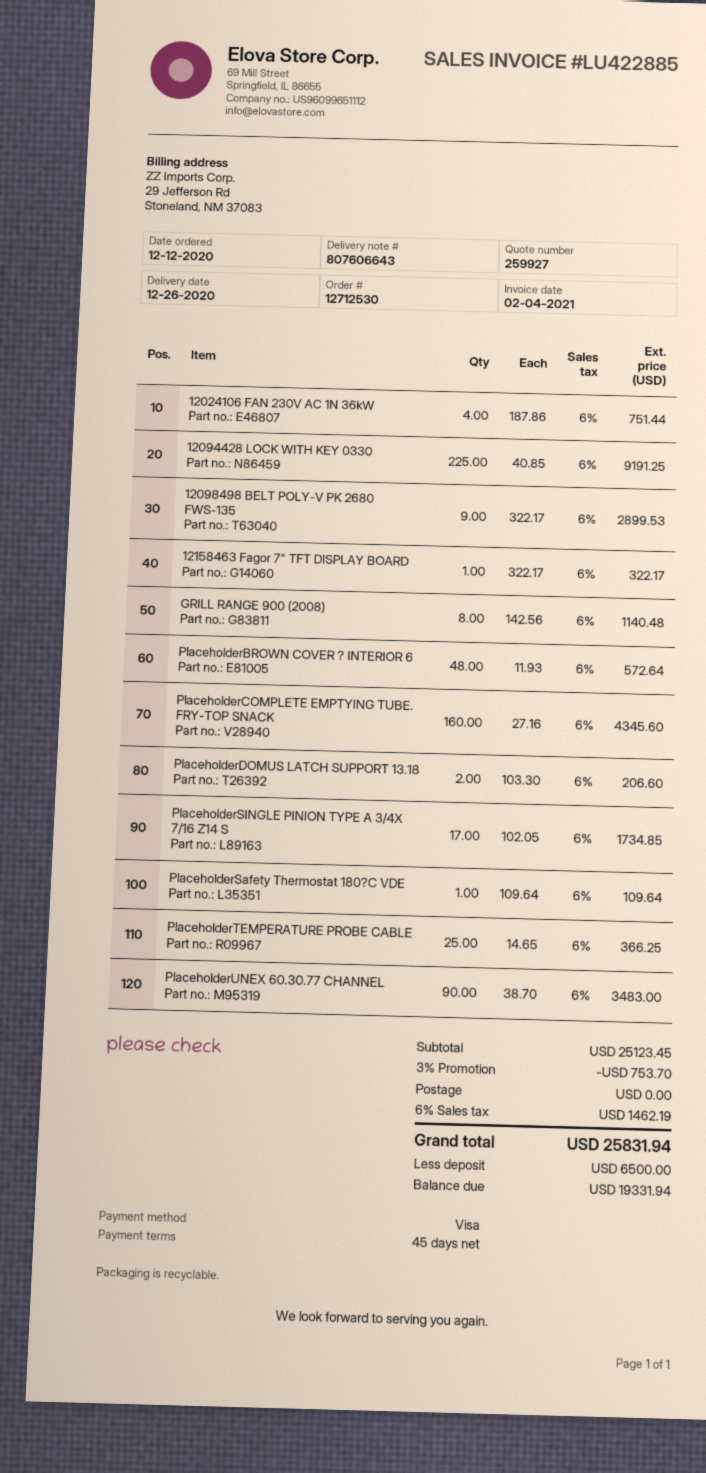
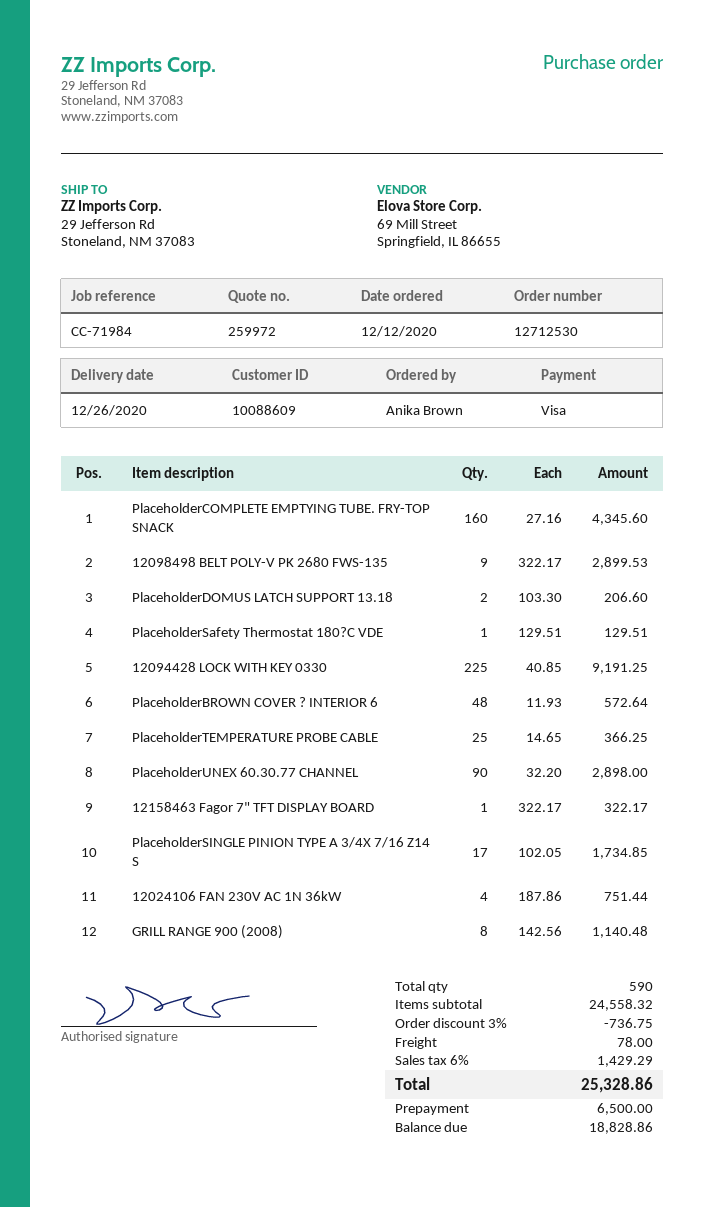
quote number: 259927 -> 259972
PlaceholderSafety Thermostat 180?C VDE: 1 x 109.64 = 109.64 -> 1 x 129.51 = 129.51
PlaceholderUNEX 60.30.77 CHANNEL: 90 x 38.70 = 3483.00 -> 90 x 32.20 = 2898.00
subtotal: 25123.45 -> 24558.32
discount: 3% = 753.70 -> 3% = 736.75
shipping: 0.00 -> 78.00
tax: 6% = 1462.19 -> 6% = 1429.29
total: 25831.94 -> 25328.86
balance: 19331.94 -> 18828.86

